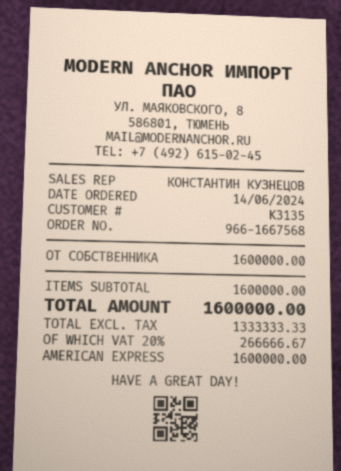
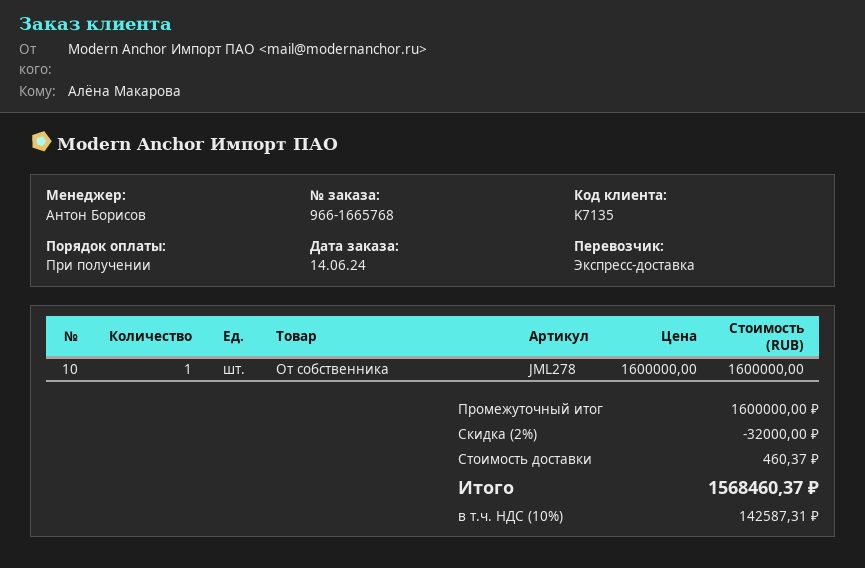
order number: 966-1667568 -> 966-1665768
customer number: K3135 -> K7135
sales rep: КОНСТАНТИН КУЗНЕЦОВ -> Антон Борисов
discount: none -> 2% = 32000.00
shipping: none -> 460.37
tax: 20% = 266666.67 -> 10% = 142587.31
total: 1600000.00 -> 1568460.37

